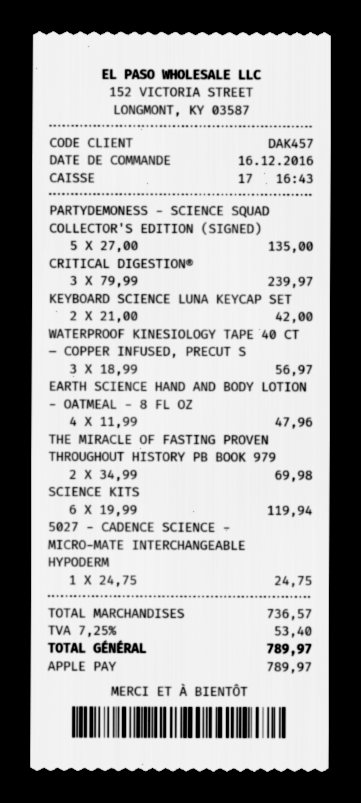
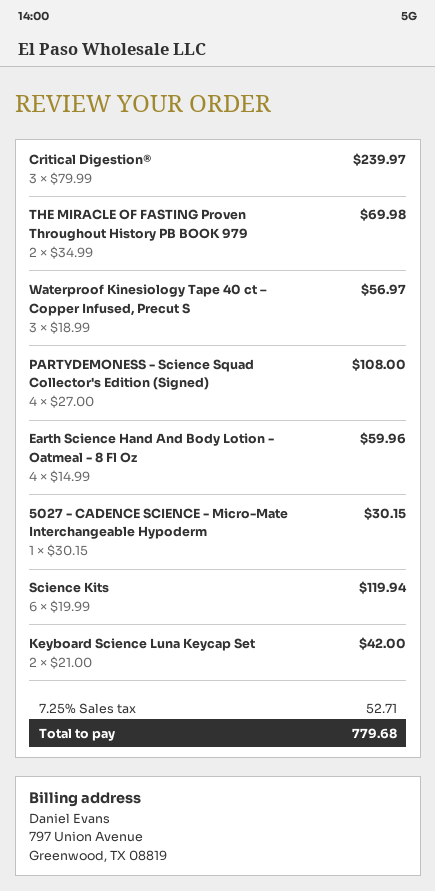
PARTYDEMONESS - SCIENCE SQUAD COLLECTOR'S EDITION (SIGNED): 5 x 27.00 = 135.00 -> 4 x 27.00 = 108.00
EARTH SCIENCE HAND AND BODY LOTION - OATMEAL - 8 FL OZ: 4 x 11.99 = 47.96 -> 4 x 14.99 = 59.96
5027 - CADENCE SCIENCE - MICRO-MATE INTERCHANGEABLE HYPODERM: 1 x 24.75 = 24.75 -> 1 x 30.15 = 30.15
tax: 7.25% = 53.40 -> 7.25% = 52.71
total: 789.97 -> 779.68

